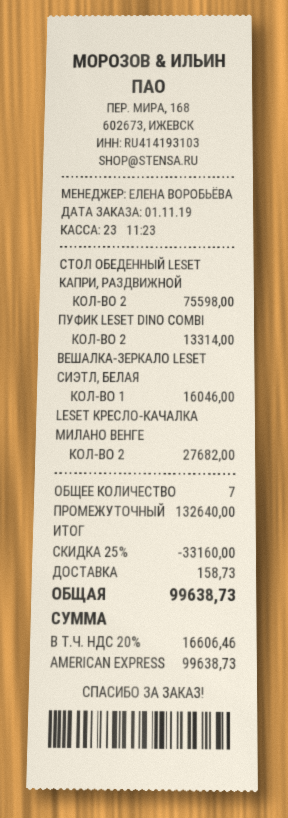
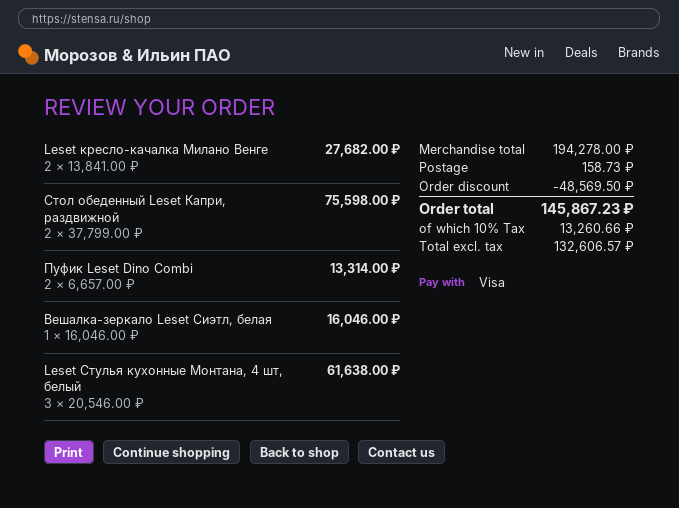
payment method: American Express -> Visa
Leset Стулья кухонные Монтана, 4 шт, белый: none -> 3 for 61638.00
subtotal: 132640.00 -> 194278.00
discount: 33160.00 -> 48569.50
tax: 20% = 16606.46 -> 10% = 13260.66
total: 99638.73 -> 145867.23

